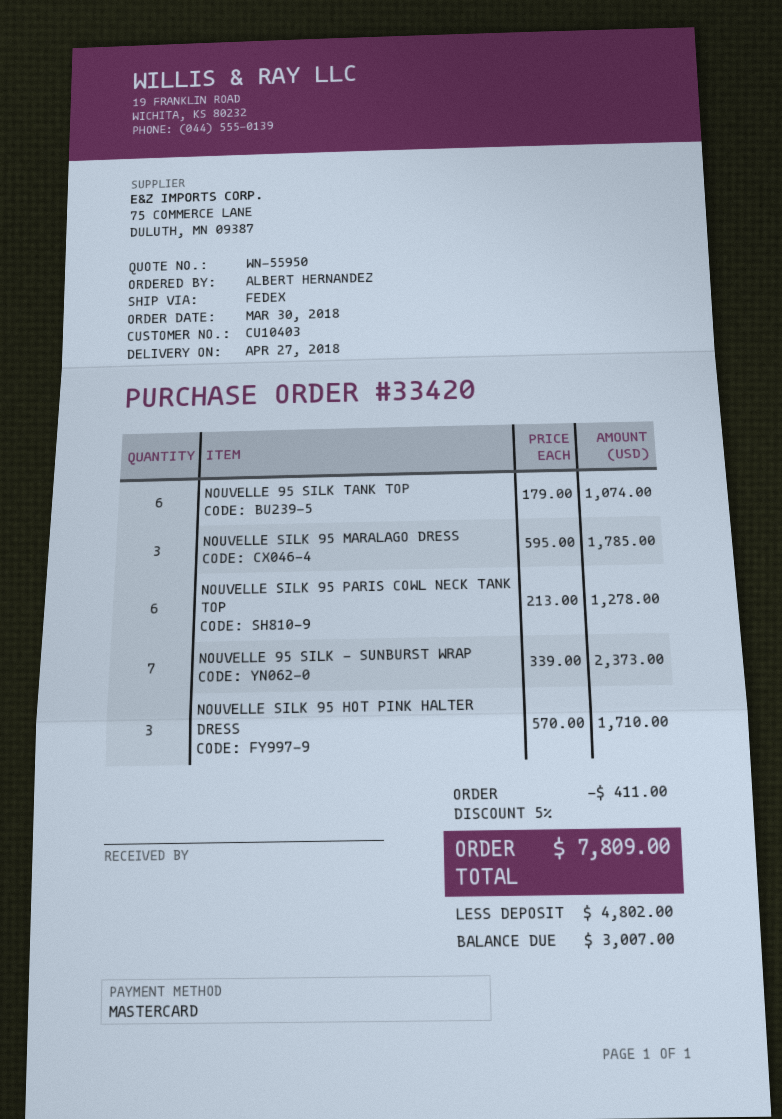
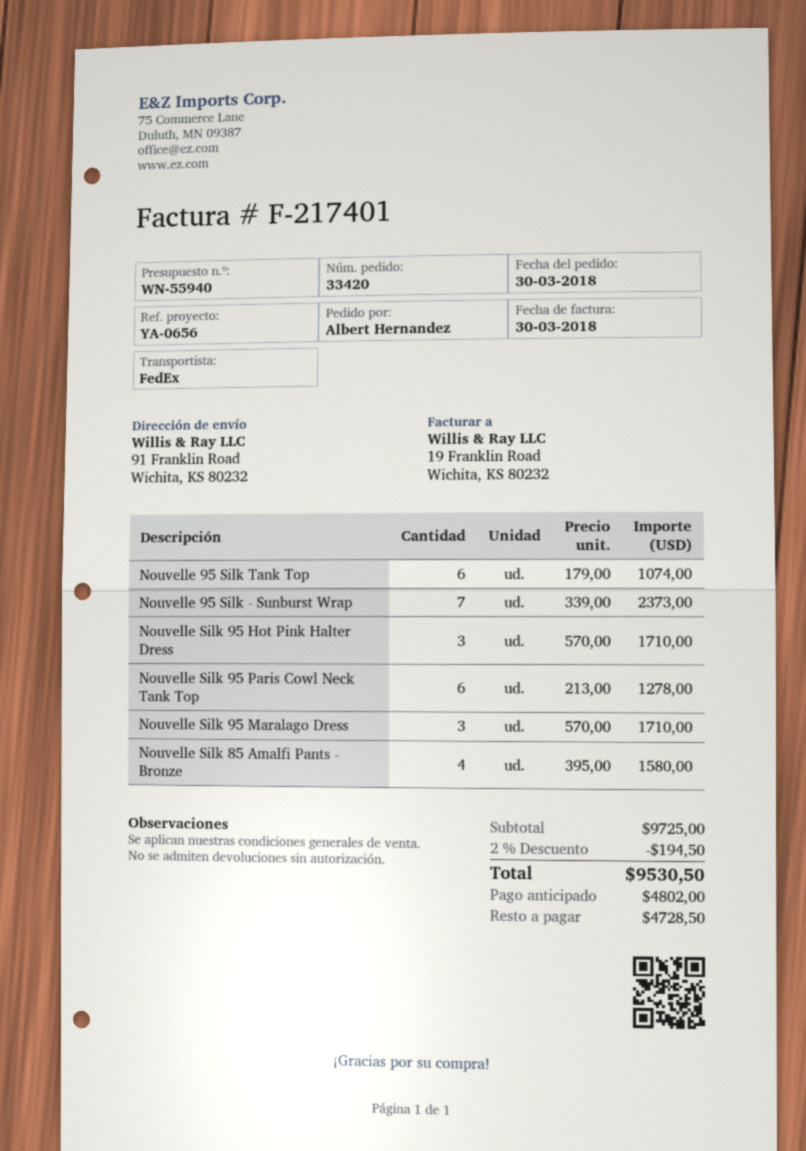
quote number: WN-55950 -> WN-55940
NOUVELLE SILK 95 MARALAGO DRESS: 3 x 595.00 = 1785.00 -> 3 x 570.00 = 1710.00
Nouvelle Silk 85 Amalfi Pants - Bronze: none -> 4 x 395.00 = 1580.00
discount: 5% = 411.00 -> 2% = 194.50
total: 7809.00 -> 9530.50
balance: 3007.00 -> 4728.50

